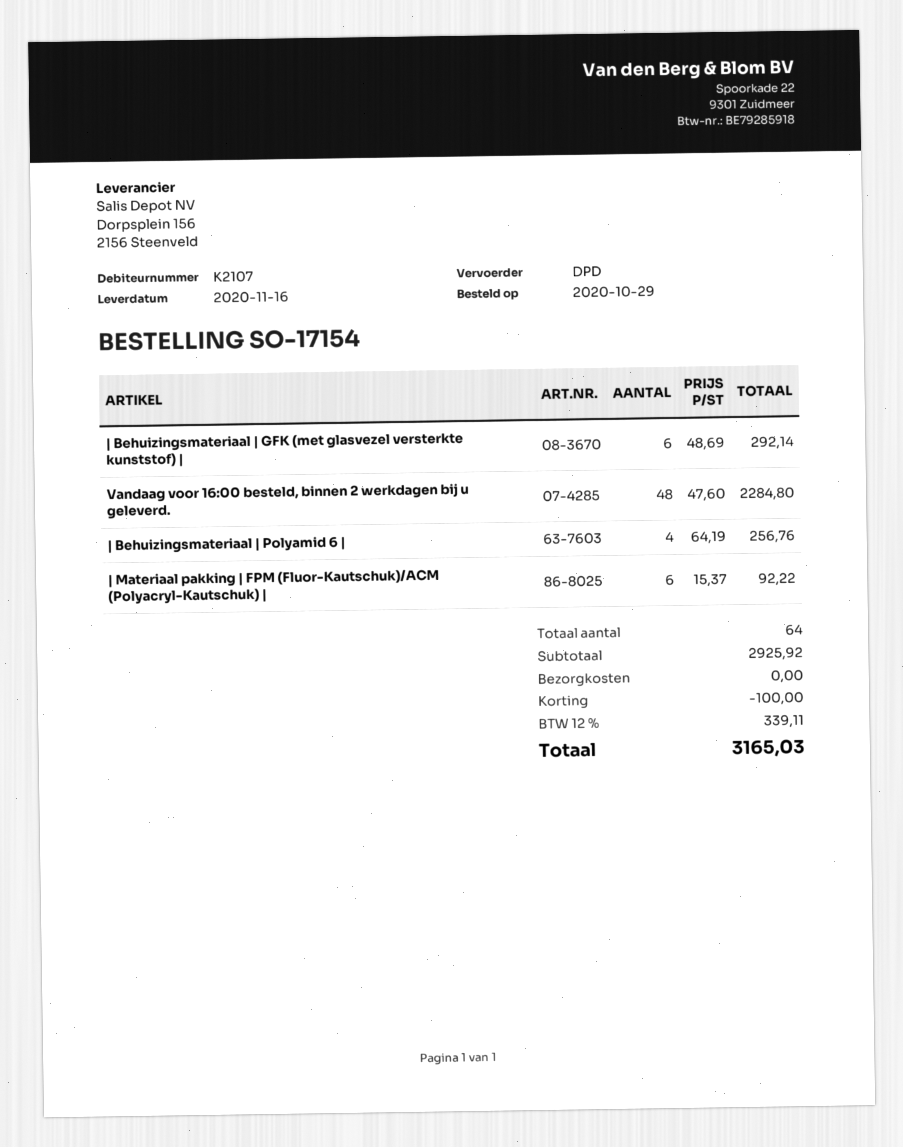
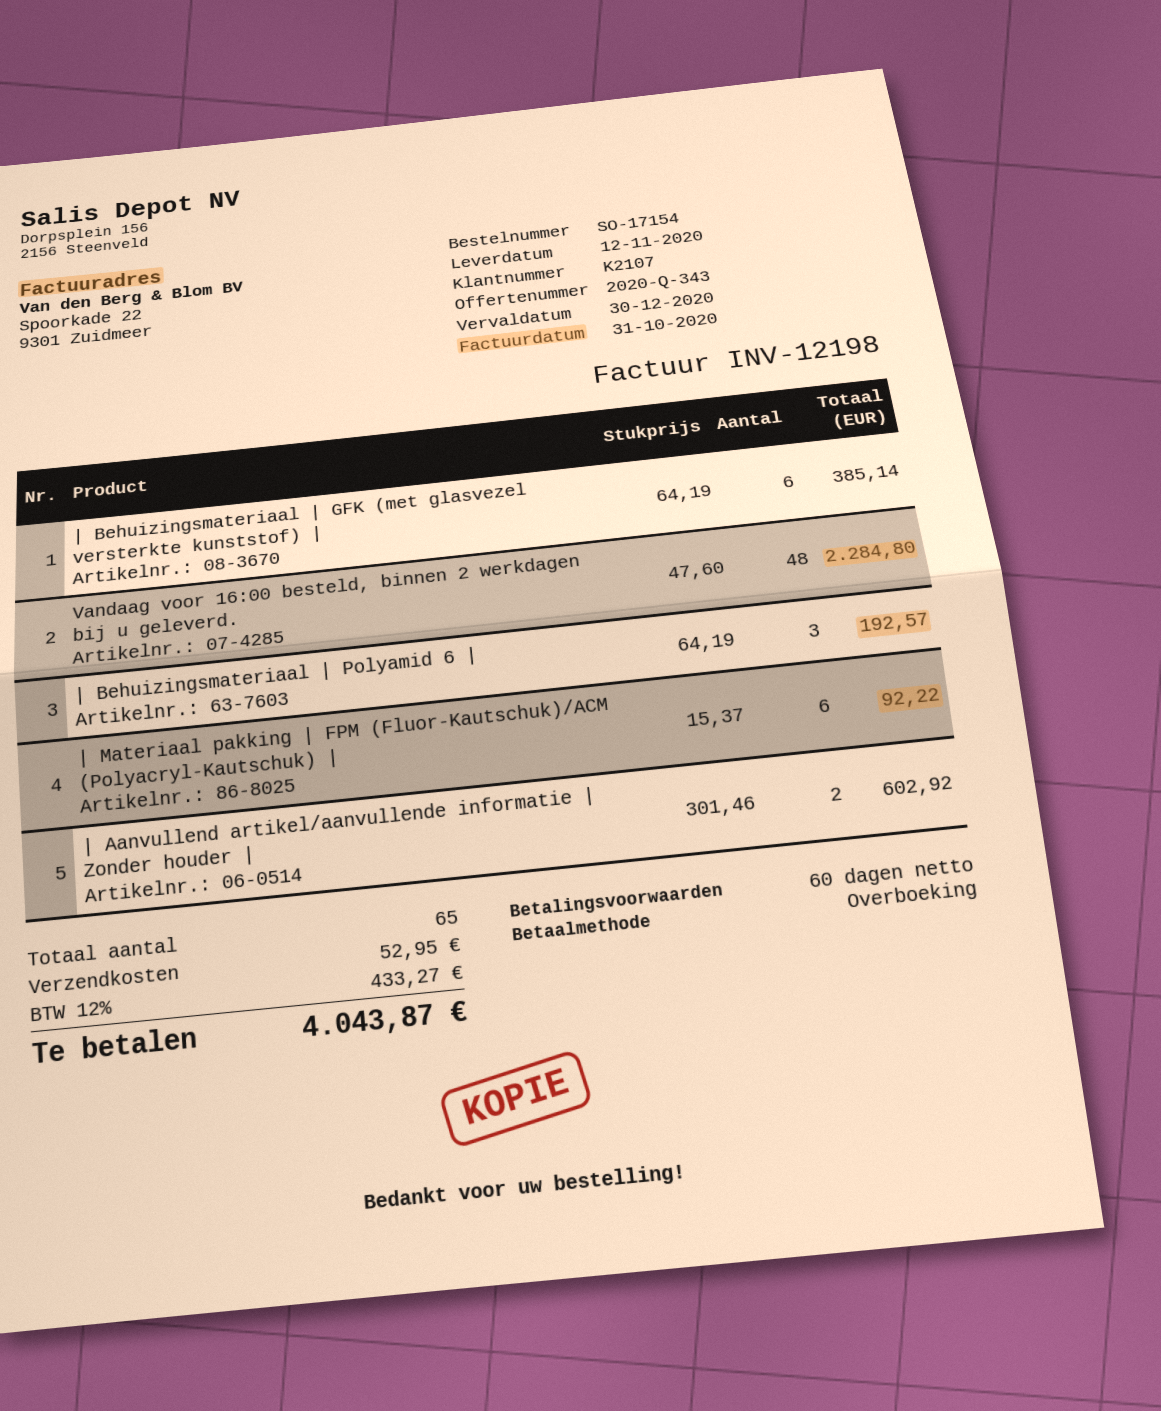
delivery date: 2020-11-16 -> 2020-11-12
| Behuizingsmateriaal | GFK (met glasvezel versterkte kunststof) |: 6 x 48.69 = 292.14 -> 6 x 64.19 = 385.14
| Behuizingsmateriaal | Polyamid 6 |: 4 x 64.19 = 256.76 -> 3 x 64.19 = 192.57
| Aanvullend artikel/aanvullende informatie | Zonder houder |: none -> 2 x 301.46 = 602.92
total quantity: 64 -> 65
discount: 100.00 -> none
shipping: 0.00 -> 52.95
tax: 12% = 339.11 -> 12% = 433.27
total: 3165.03 -> 4043.87

